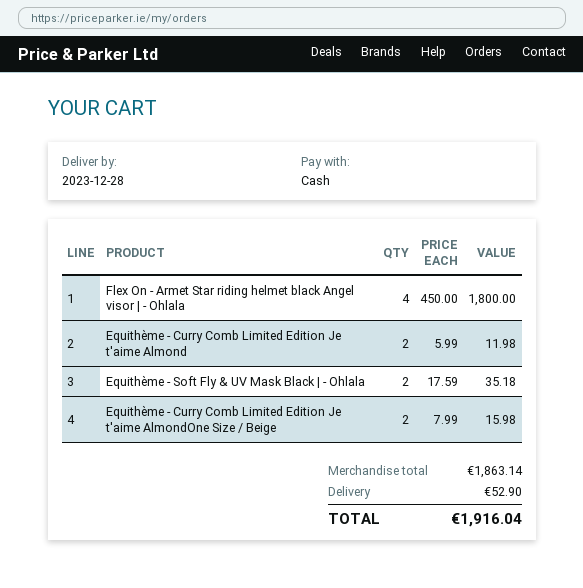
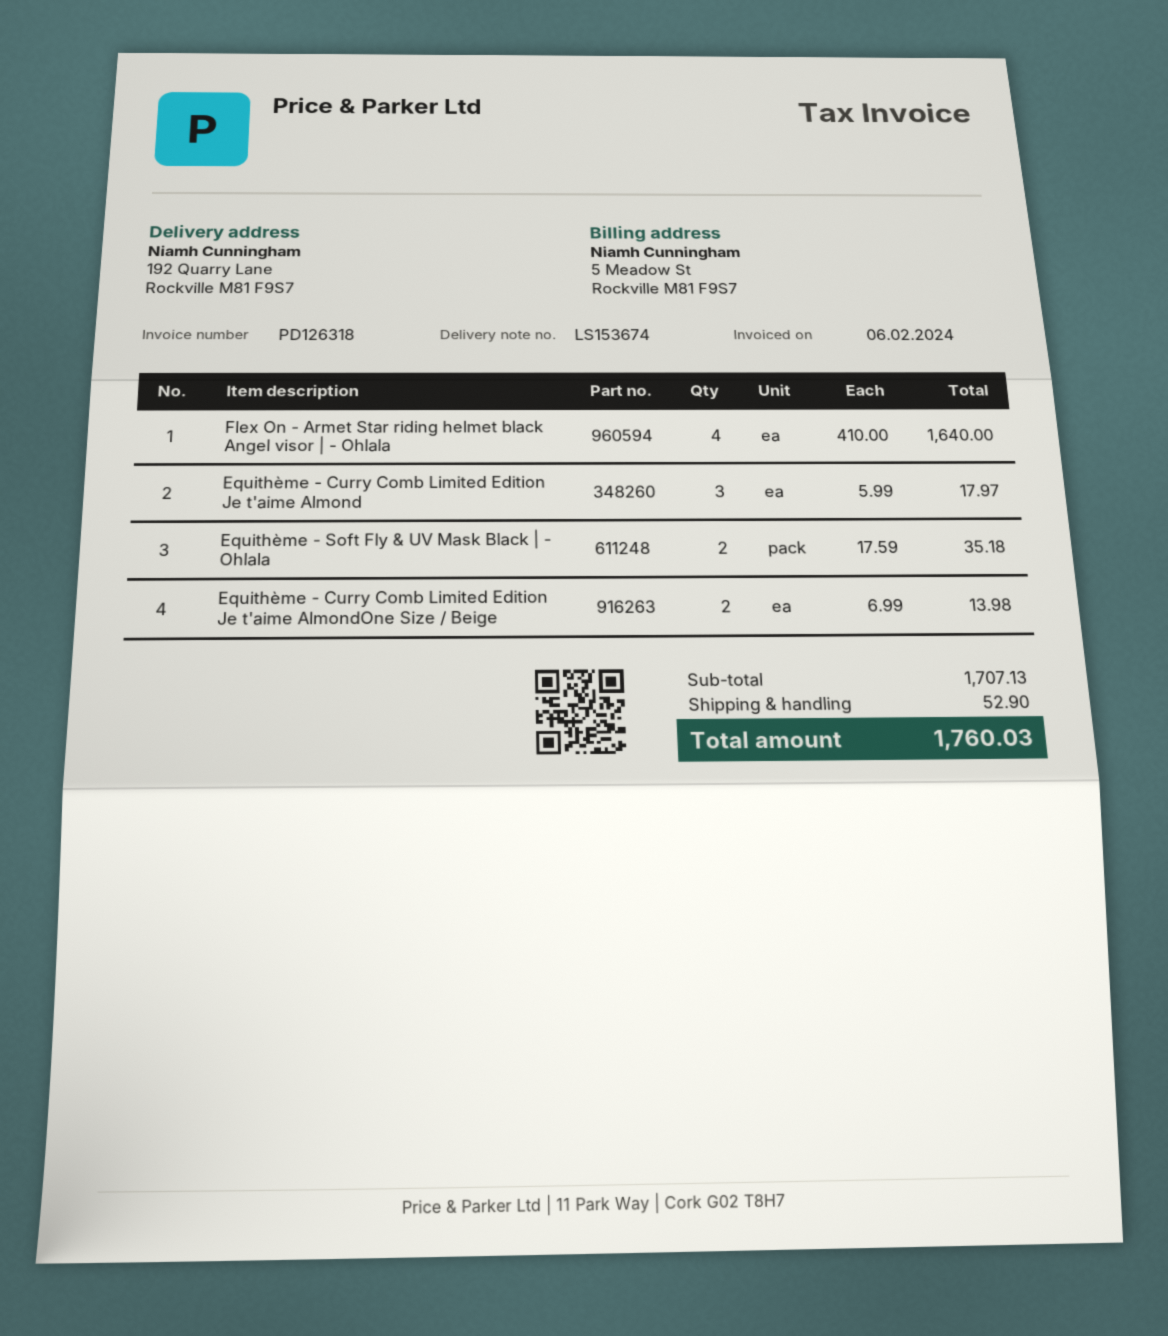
Flex On - Armet Star riding helmet black Angel visor | - Ohlala: 4 x 450.00 = 1800.00 -> 4 x 410.00 = 1640.00
Equithème - Curry Comb Limited Edition Je t'aime Almond: 2 x 5.99 = 11.98 -> 3 x 5.99 = 17.97
Equithème - Curry Comb Limited Edition Je t'aime AlmondOne Size / Beige: 2 x 7.99 = 15.98 -> 2 x 6.99 = 13.98
subtotal: 1863.14 -> 1707.13
total: 1916.04 -> 1760.03

